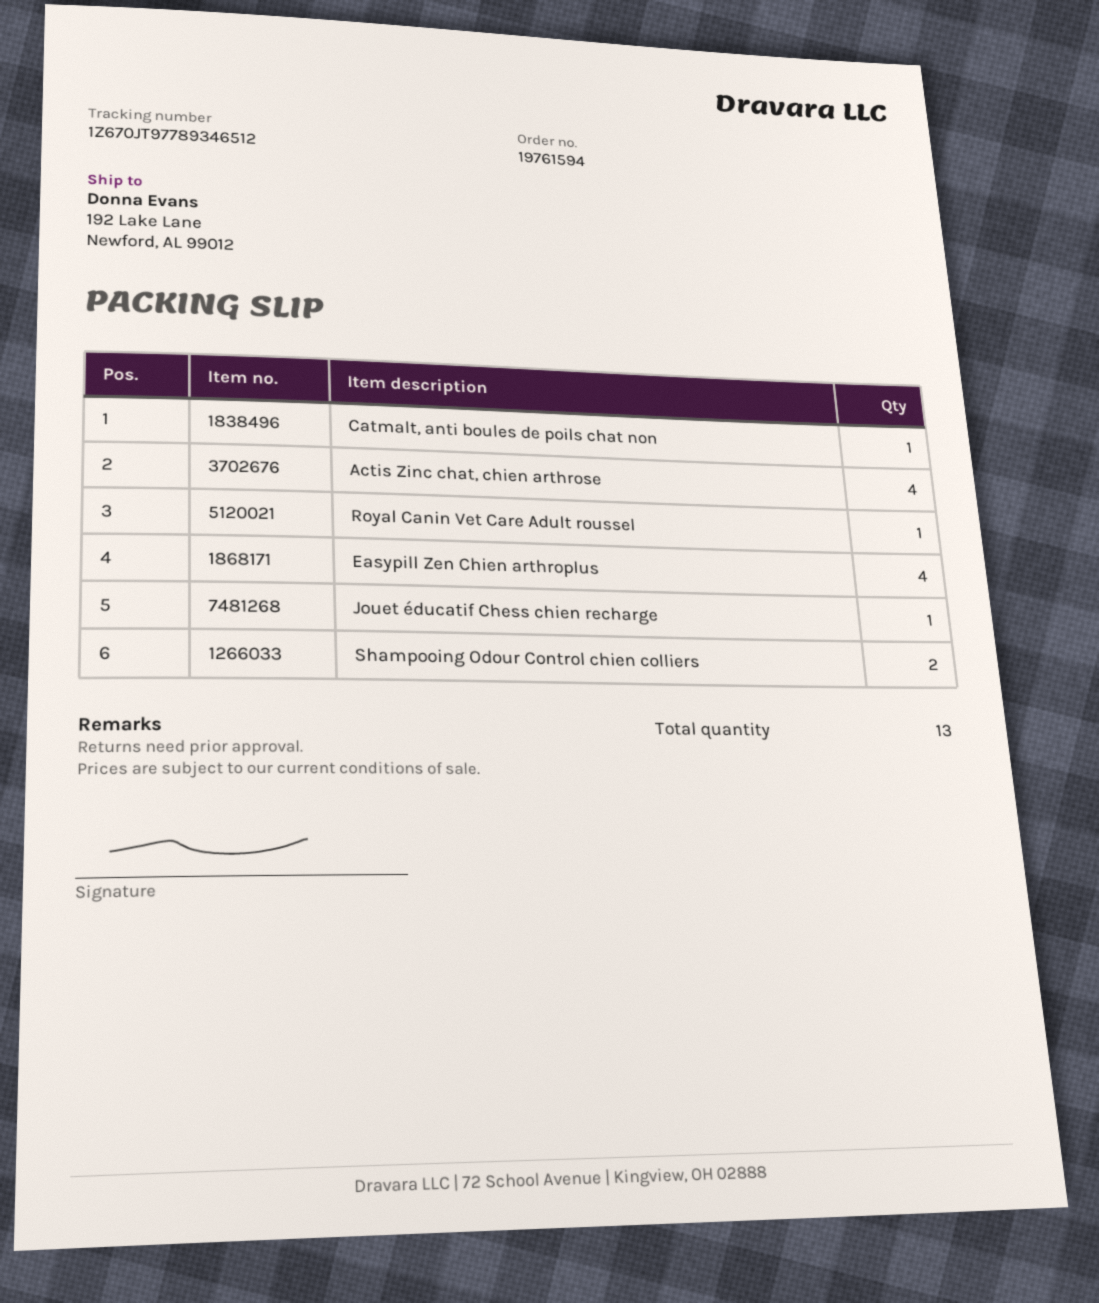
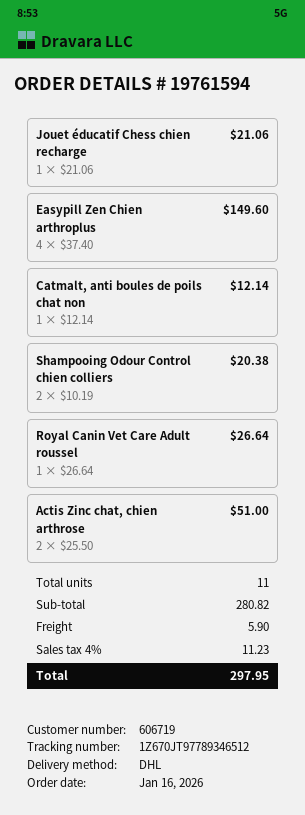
Actis Zinc chat, chien arthrose: 4 -> 2
total quantity: 13 -> 11

